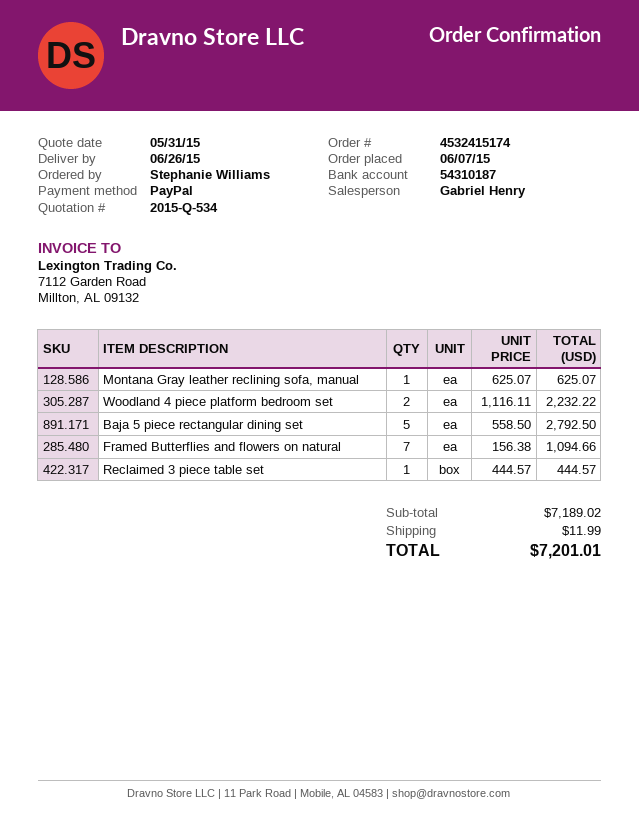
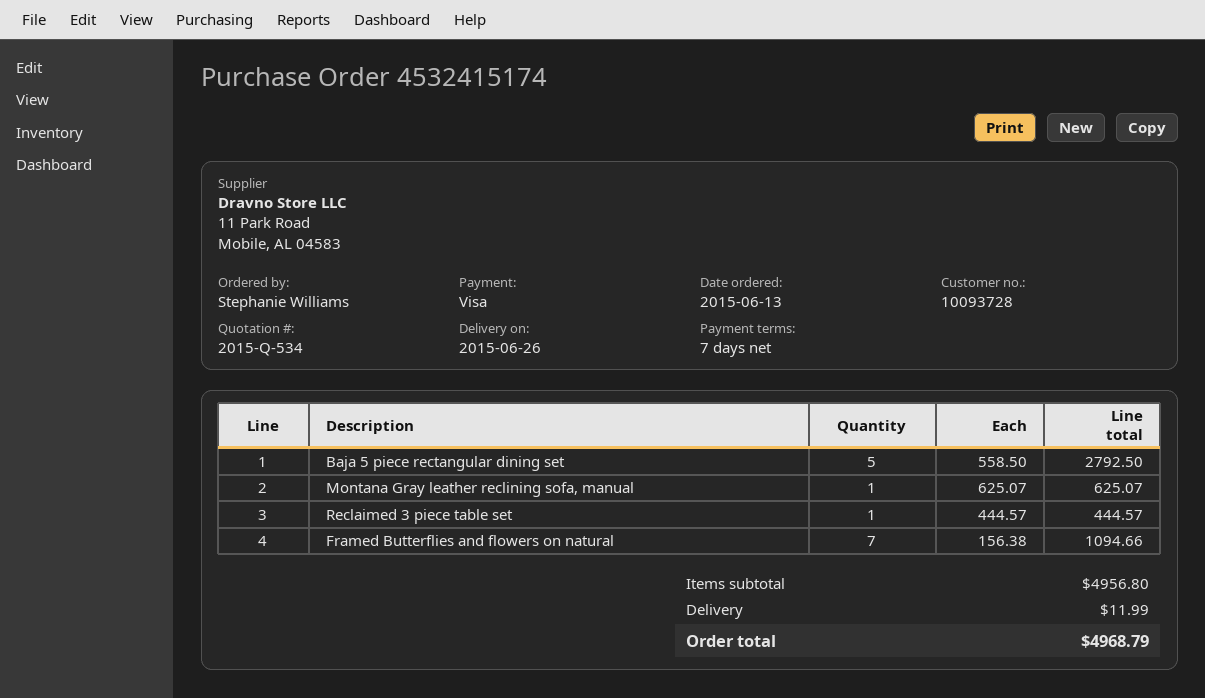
order date: 2015-06-07 -> 2015-06-13
payment method: PayPal -> Visa
Woodland 4 piece platform bedroom set: 2 x 1116.11 = 2232.22 -> none
subtotal: 7189.02 -> 4956.80
total: 7201.01 -> 4968.79

